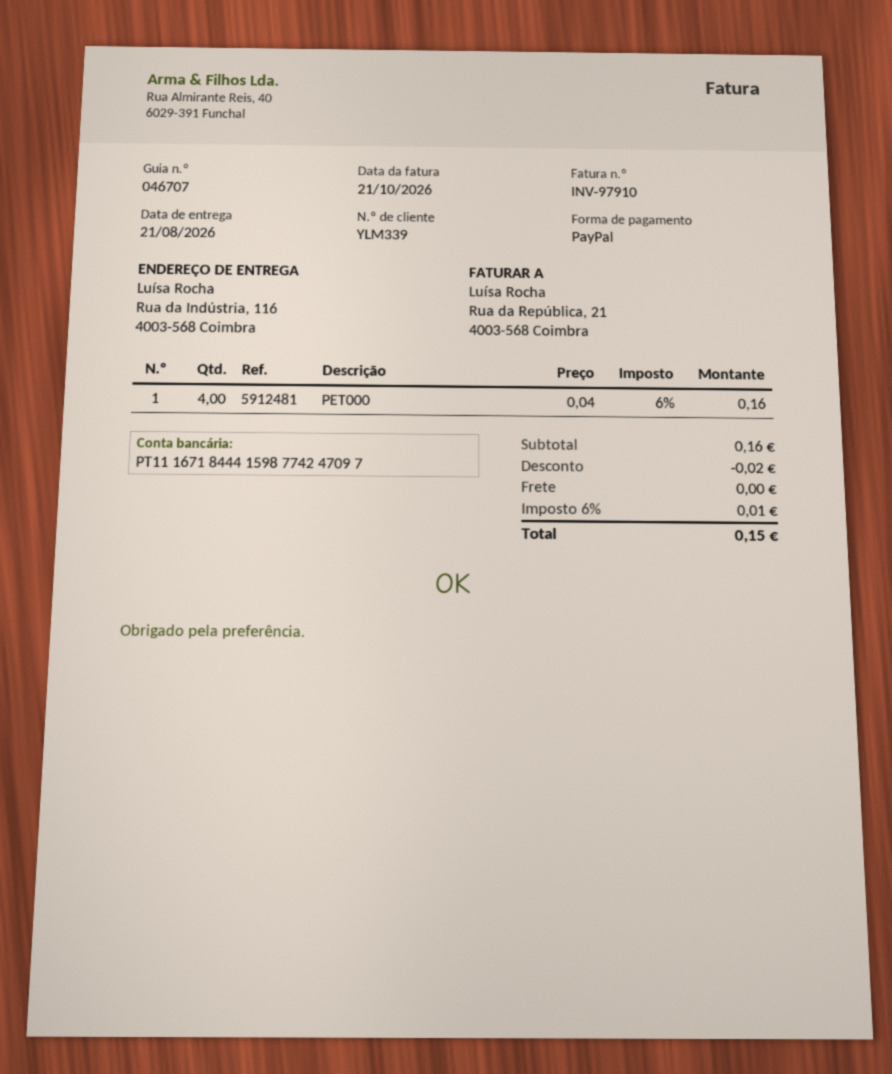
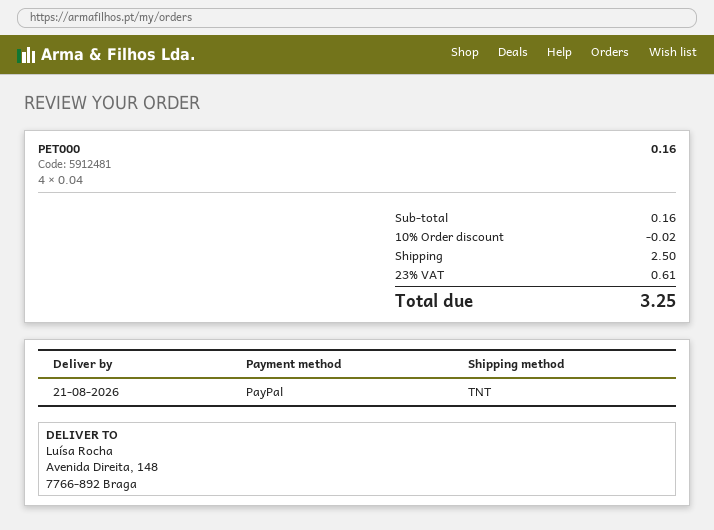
ship to: Rua da Indústria, 116, 4003-568 Coimbra -> Avenida Direita, 148, 7766-892 Braga
shipping: 0.00 -> 2.50
tax: 6% = 0.01 -> 23% = 0.61
total: 0.15 -> 3.25

